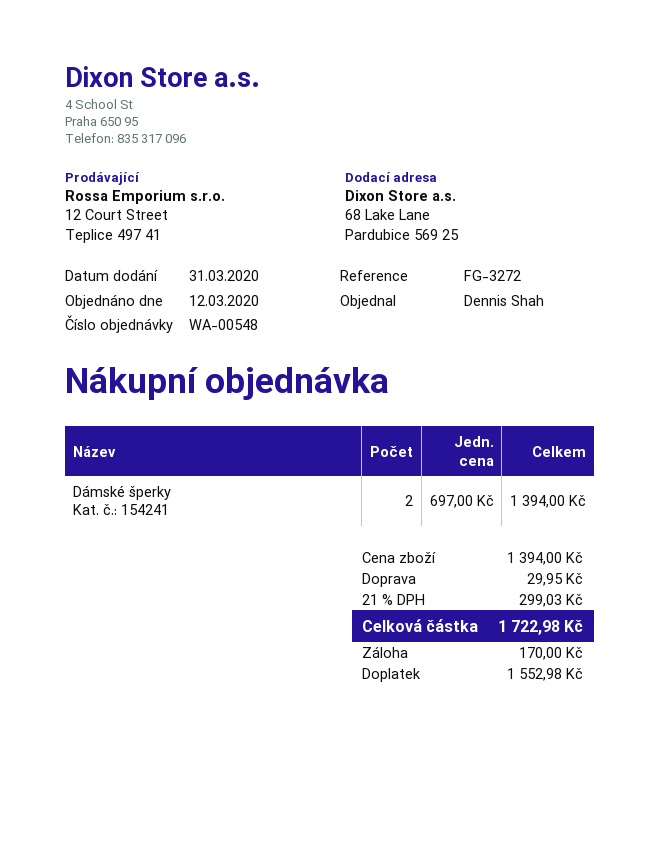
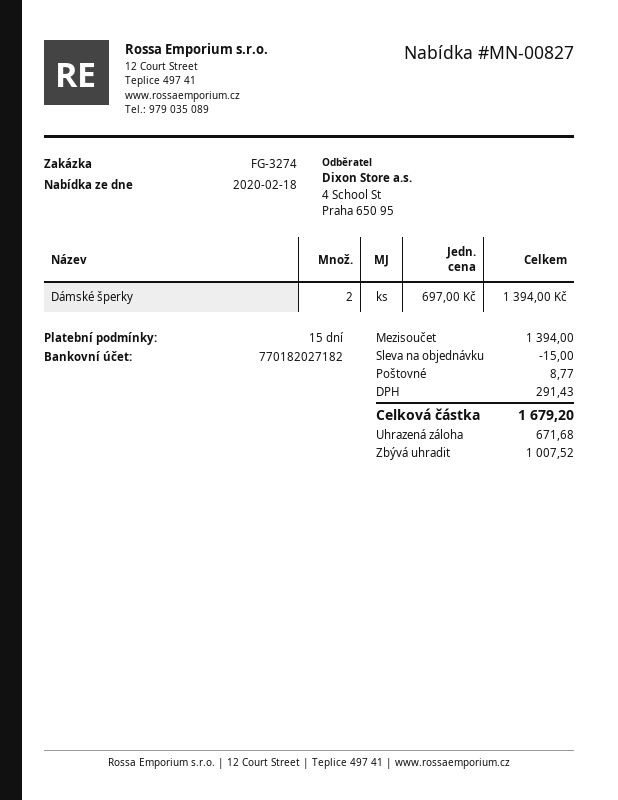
reference: FG-3272 -> FG-3274
discount: none -> 15.00
shipping: 29.95 -> 8.77
tax: 299.03 -> 291.43
total: 1722.98 -> 1679.20
deposit: 170.00 -> 671.68
balance: 1552.98 -> 1007.52

